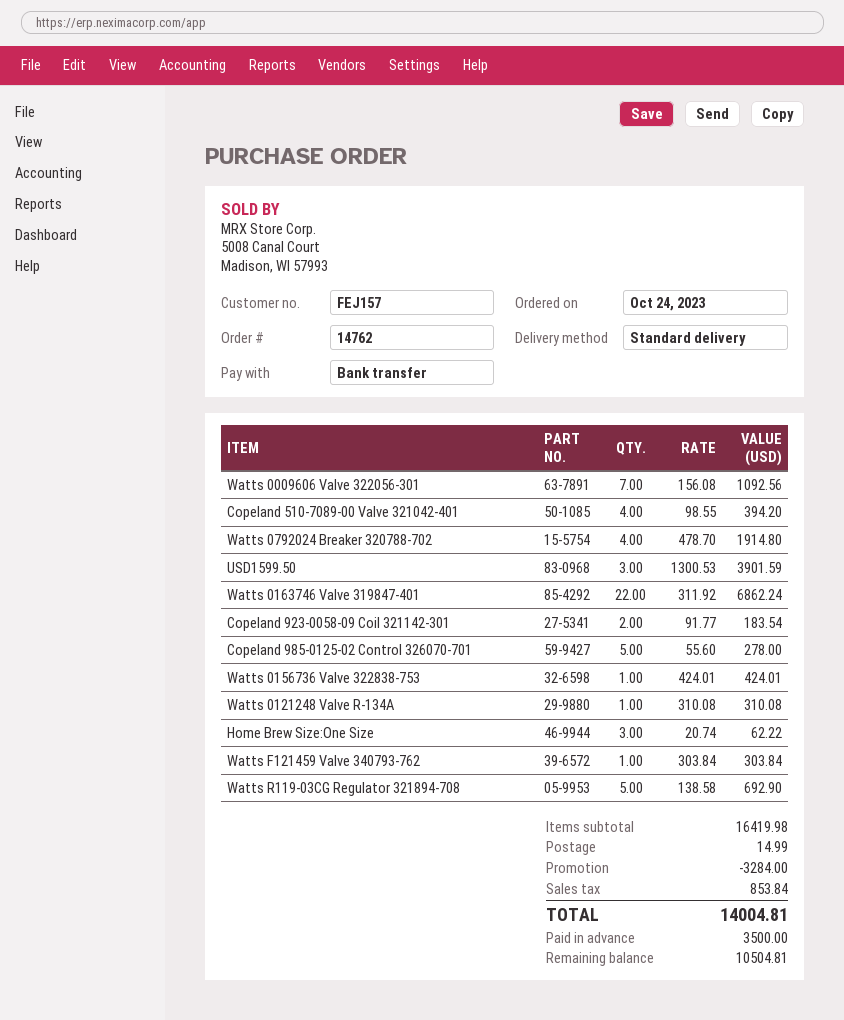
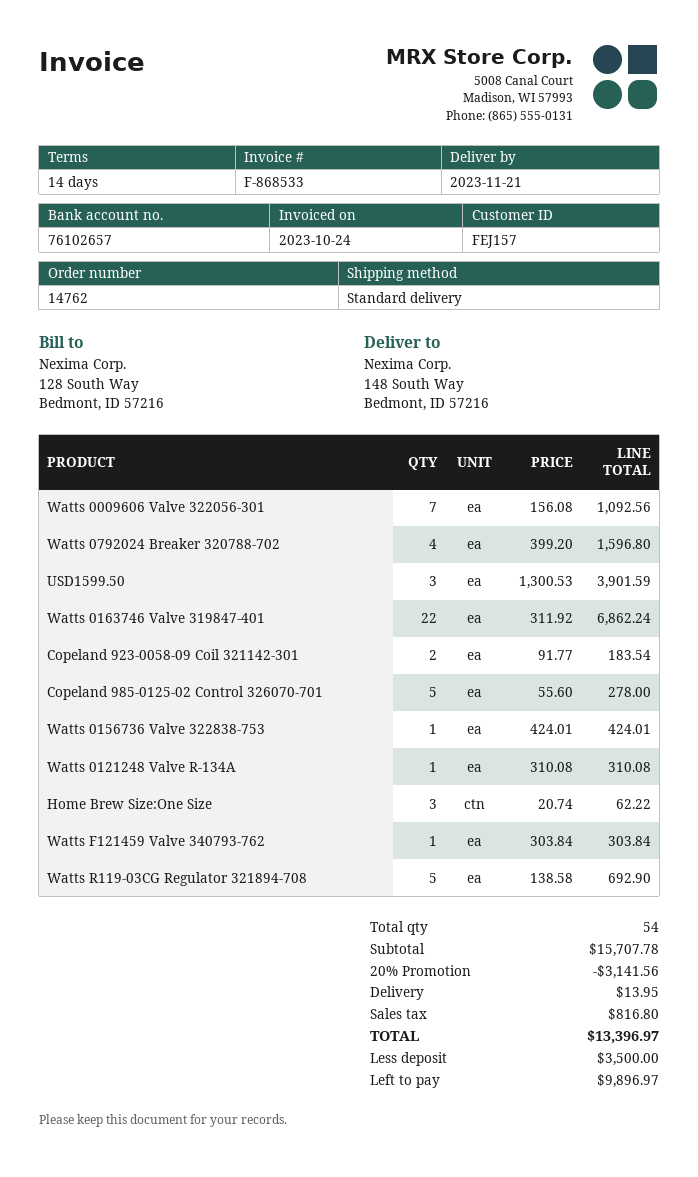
Copeland 510-7089-00 Valve 321042-401: 4 x 98.55 = 394.20 -> none
Watts 0792024 Breaker 320788-702: 4 x 478.70 = 1914.80 -> 4 x 399.20 = 1596.80
subtotal: 16419.98 -> 15707.78
discount: 3284.00 -> 3141.56
shipping: 14.99 -> 13.95
tax: 853.84 -> 816.80
total: 14004.81 -> 13396.97
balance: 10504.81 -> 9896.97

